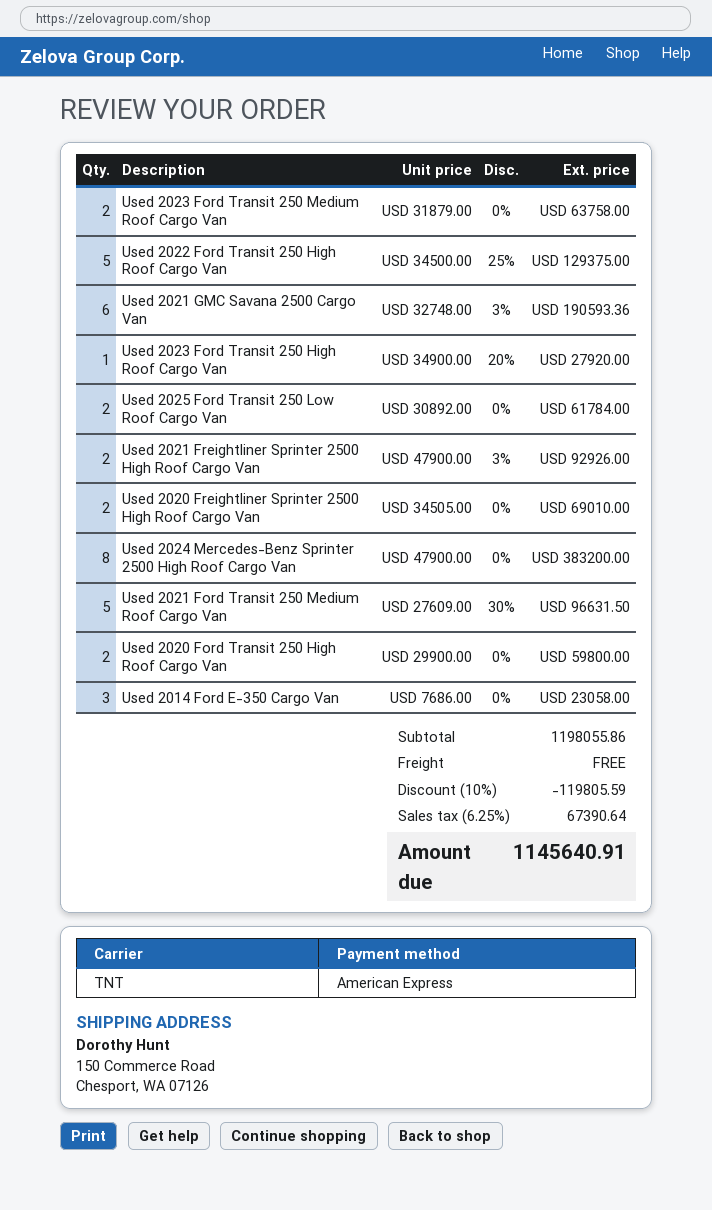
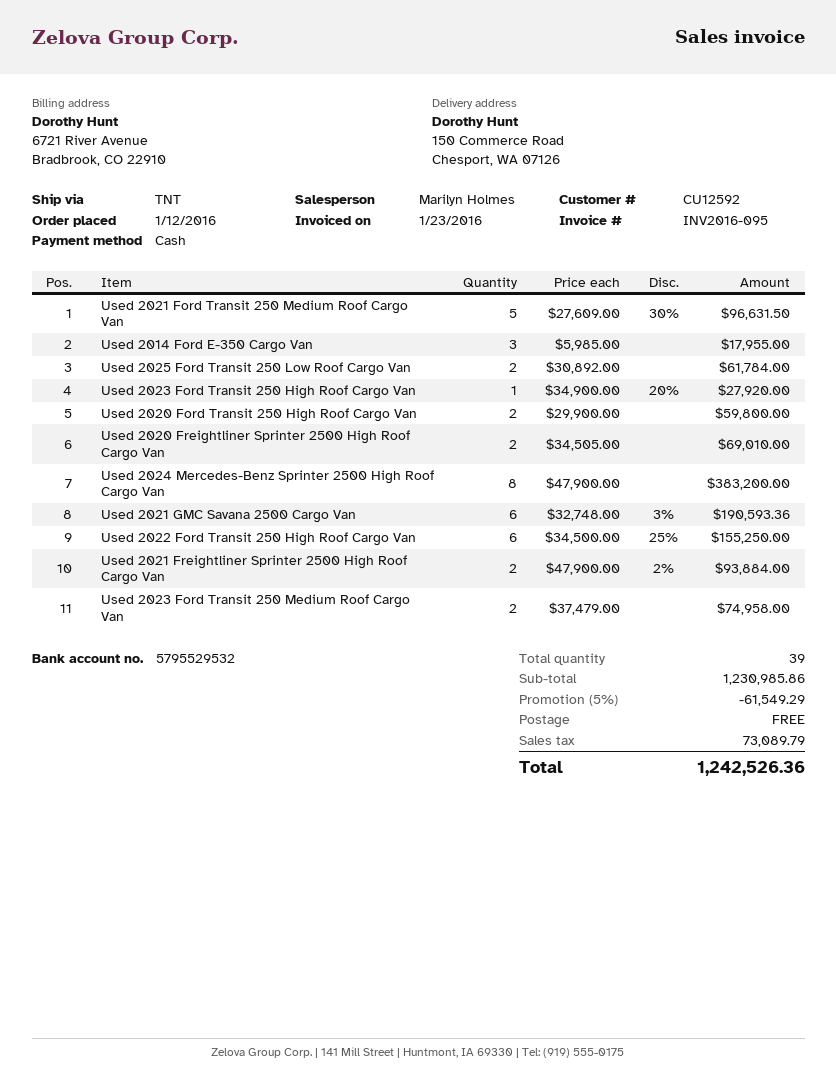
payment method: American Express -> cash
Used 2023 Ford Transit 250 Medium Roof Cargo Van: 2 x 31879.00 = 63758.00 -> 2 x 37479.00 = 74958.00
Used 2022 Ford Transit 250 High Roof Cargo Van: 5 x 34500.00 - 25% = 129375.00 -> 6 x 34500.00 - 25% = 155250.00
Used 2021 Freightliner Sprinter 2500 High Roof Cargo Van: 2 x 47900.00 - 3% = 92926.00 -> 2 x 47900.00 - 2% = 93884.00
Used 2014 Ford E-350 Cargo Van: 3 x 7686.00 = 23058.00 -> 3 x 5985.00 = 17955.00
subtotal: 1198055.86 -> 1230985.86
discount: 10% = 119805.59 -> 5% = 61549.29
tax: 67390.64 -> 73089.79
total: 1145640.91 -> 1242526.36

